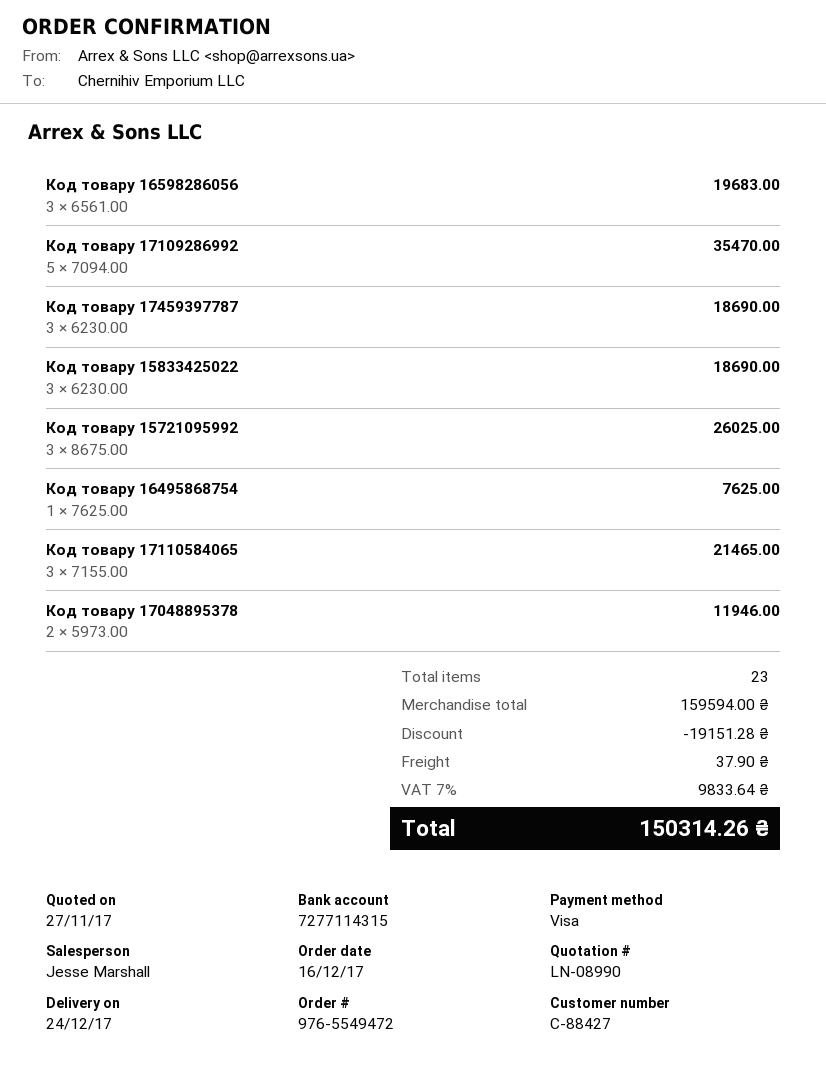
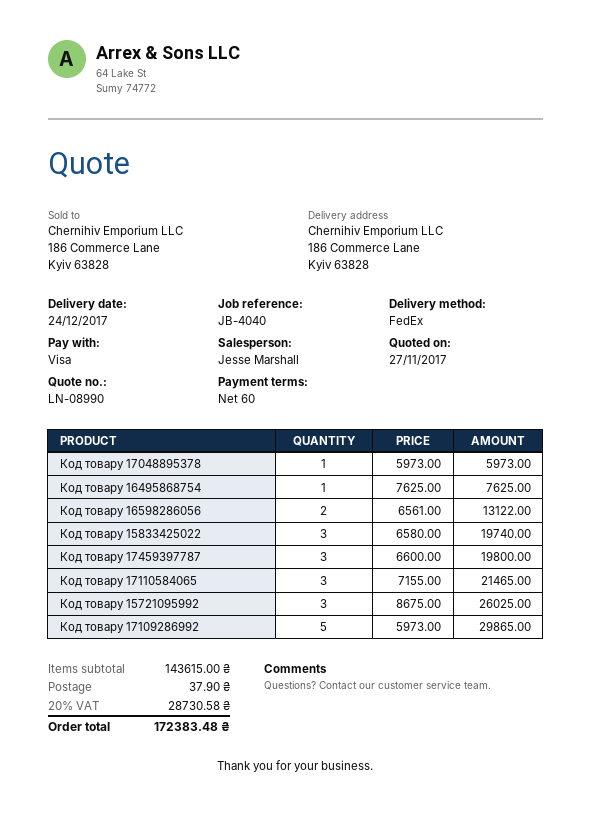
Код товару 16598286056: 3 x 6561.00 = 19683.00 -> 2 x 6561.00 = 13122.00
Код товару 17109286992: 5 x 7094.00 = 35470.00 -> 5 x 5973.00 = 29865.00
Код товару 17459397787: 3 x 6230.00 = 18690.00 -> 3 x 6600.00 = 19800.00
Код товару 15833425022: 3 x 6230.00 = 18690.00 -> 3 x 6580.00 = 19740.00
Код товару 17048895378: 2 x 5973.00 = 11946.00 -> 1 x 5973.00 = 5973.00
subtotal: 159594.00 -> 143615.00
discount: 19151.28 -> none
tax: 7% = 9833.64 -> 20% = 28730.58
total: 150314.26 -> 172383.48

